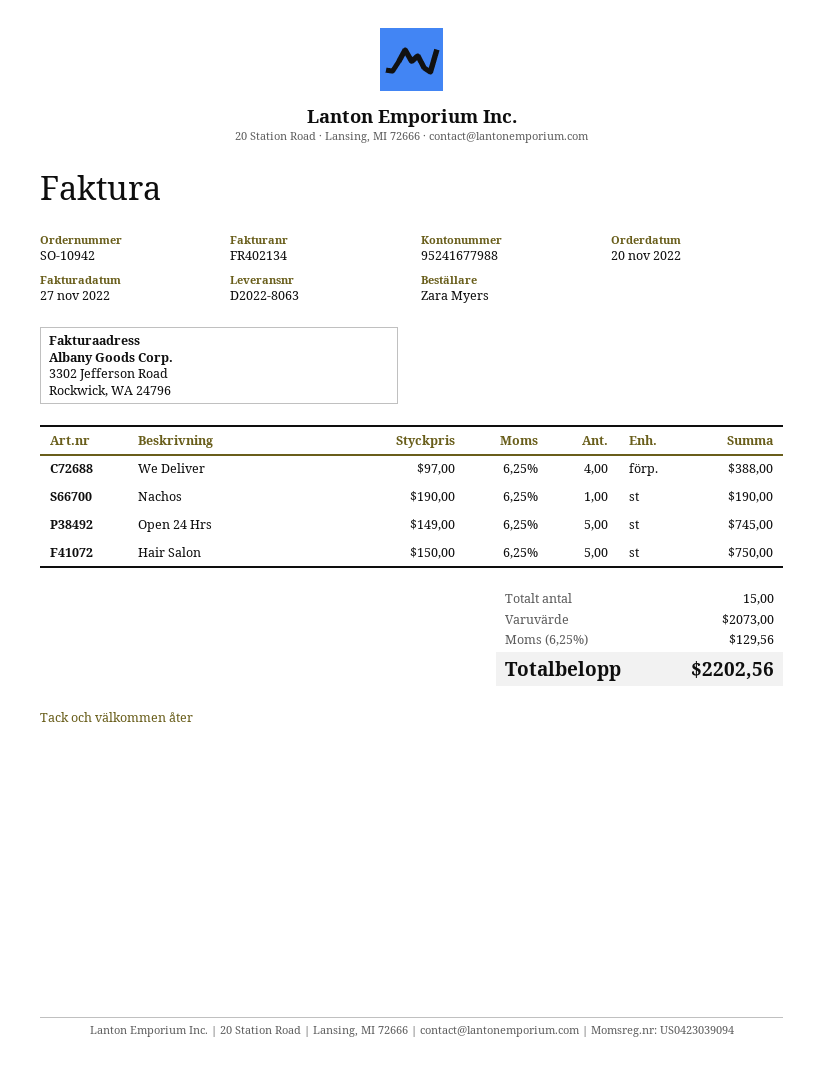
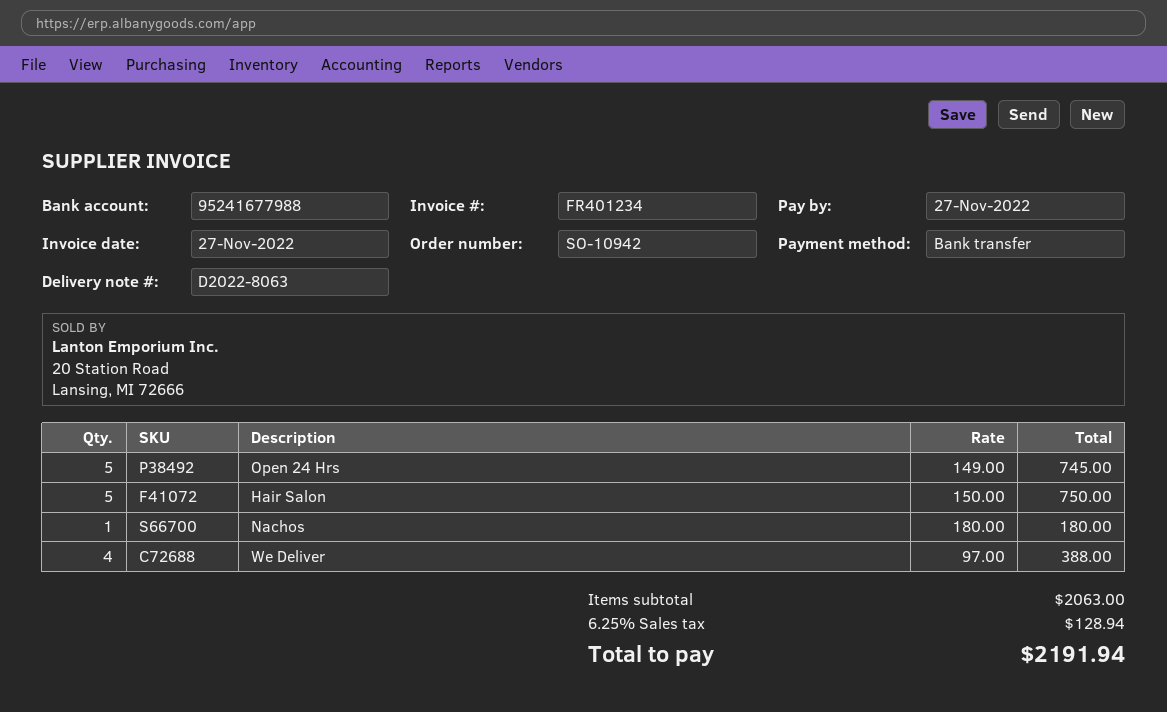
invoice number: FR402134 -> FR401234
Nachos: 1 x 190.00 = 190.00 -> 1 x 180.00 = 180.00
subtotal: 2073.00 -> 2063.00
tax: 6.25% = 129.56 -> 6.25% = 128.94
total: 2202.56 -> 2191.94

